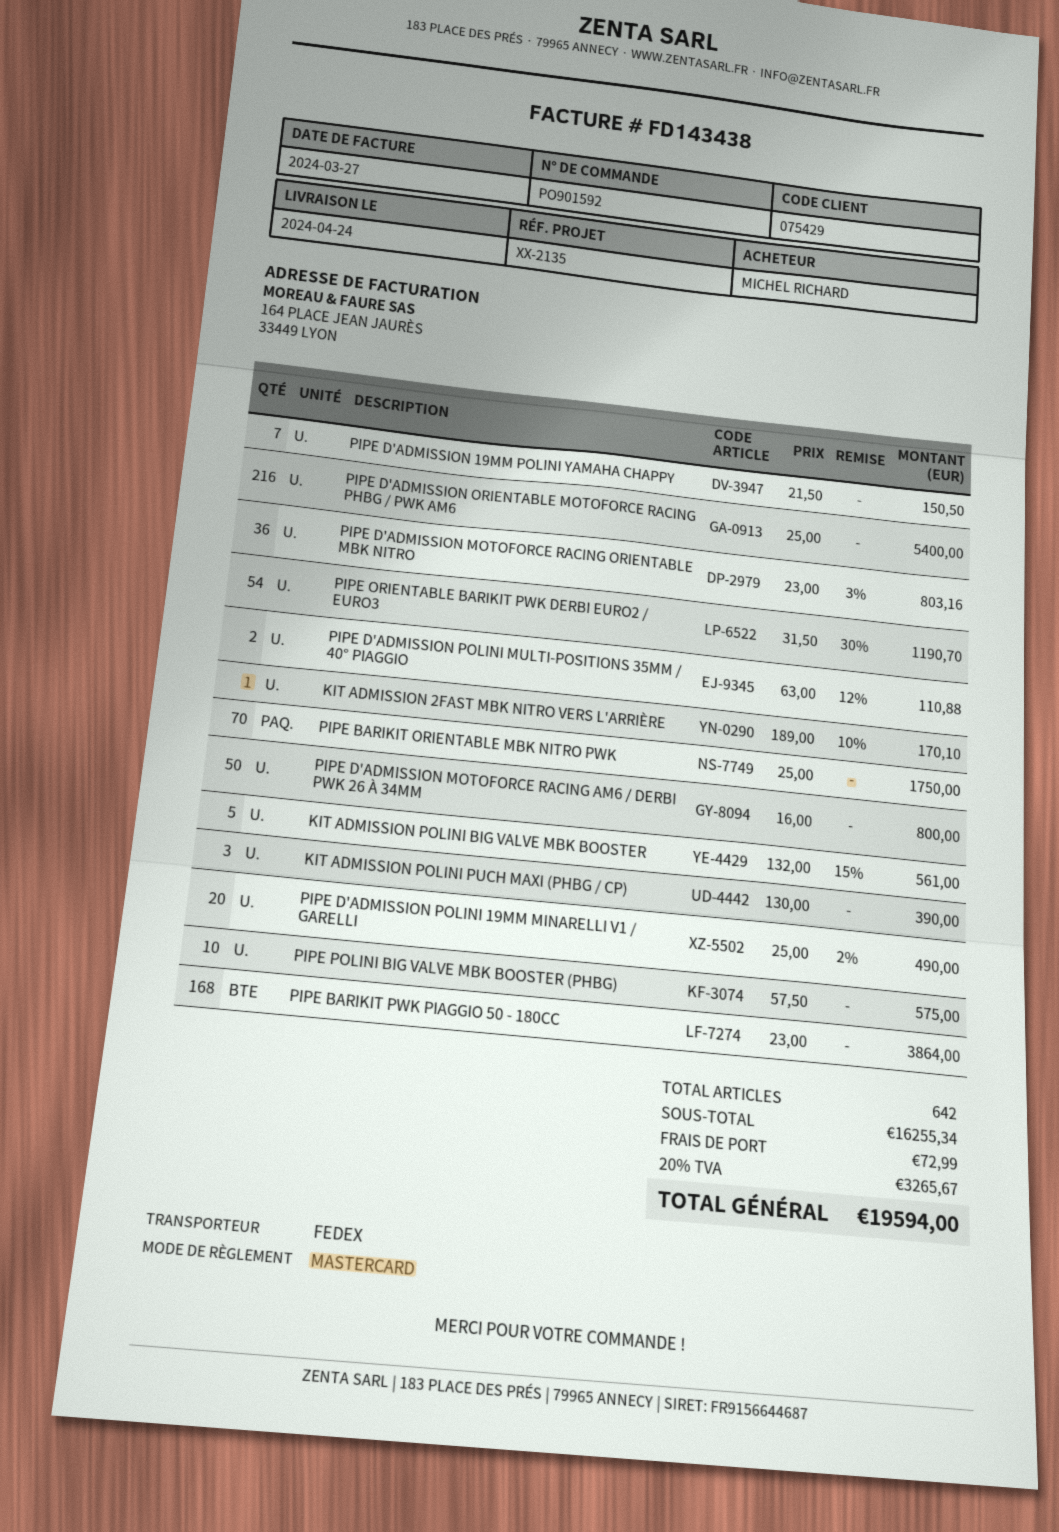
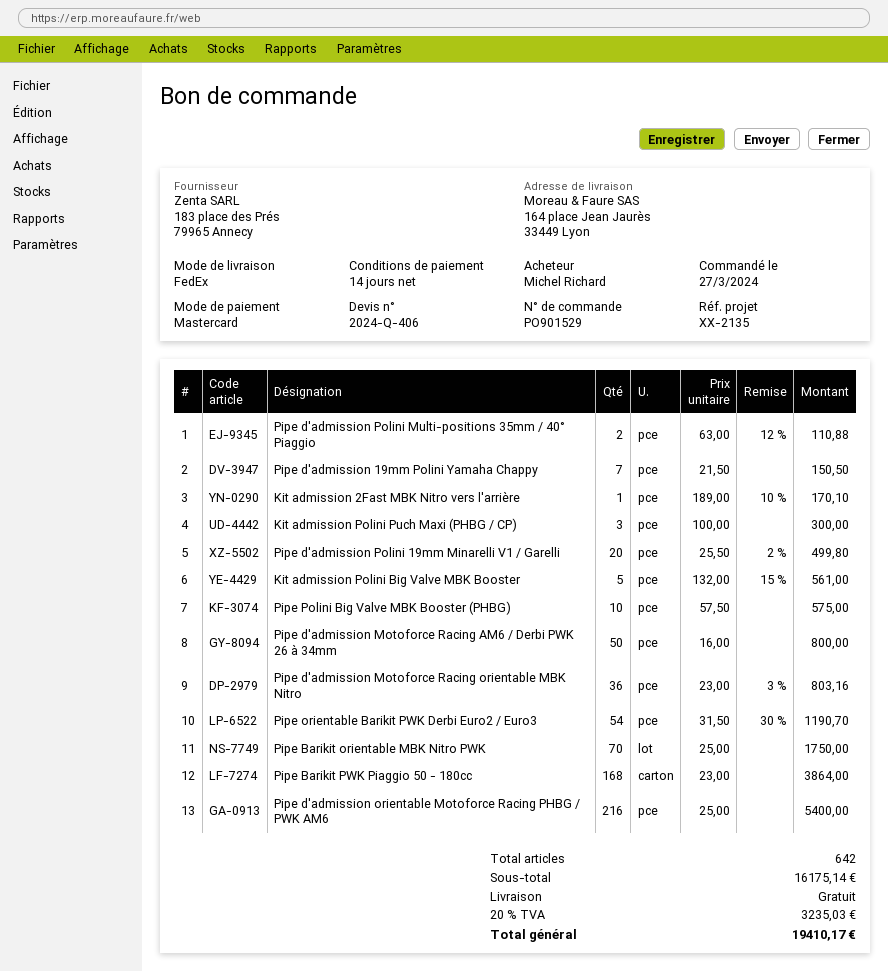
order number: PO901592 -> PO901529
KIT ADMISSION POLINI PUCH MAXI (PHBG / CP): 3 x 130.00 = 390.00 -> 3 x 100.00 = 300.00
PIPE D'ADMISSION POLINI 19MM MINARELLI V1 / GARELLI: 20 x 25.00 - 2% = 490.00 -> 20 x 25.50 - 2% = 499.80
subtotal: 16255.34 -> 16175.14
shipping: 72.99 -> 0.00
tax: 20% = 3265.67 -> 20% = 3235.03
total: 19594.00 -> 19410.17

